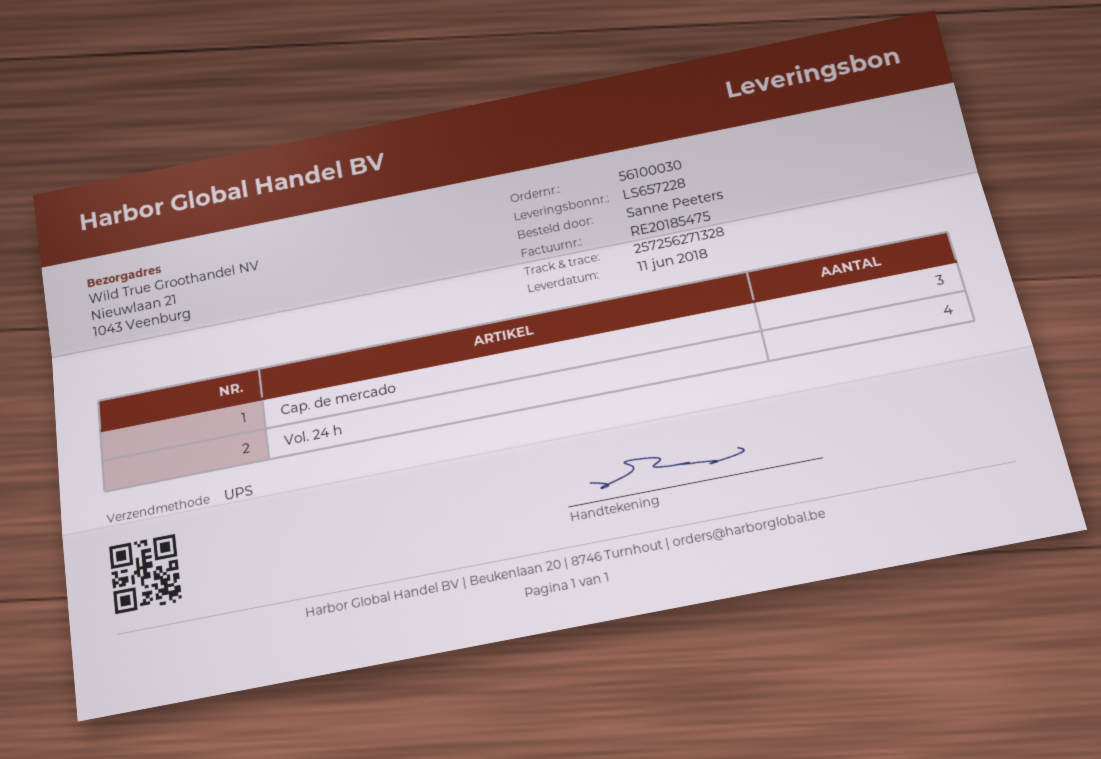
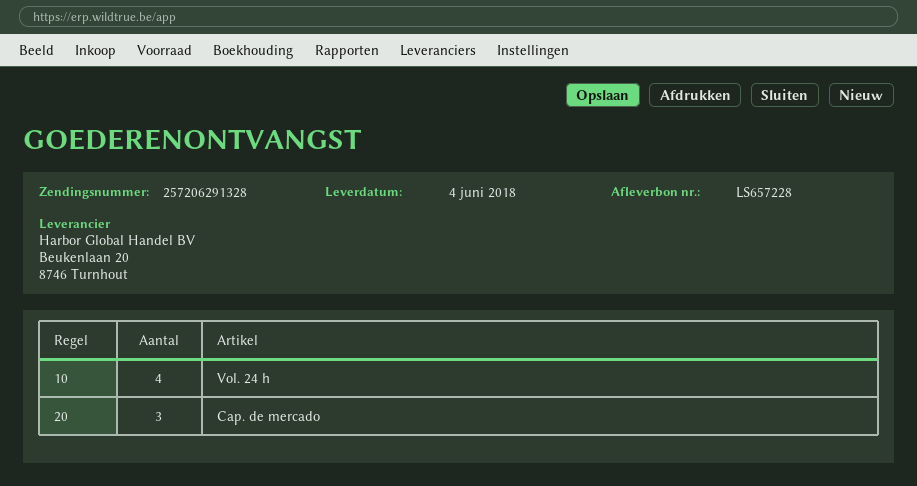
delivery date: 2018-06-11 -> 2018-06-04
tracking number: 257256271328 -> 257206291328

